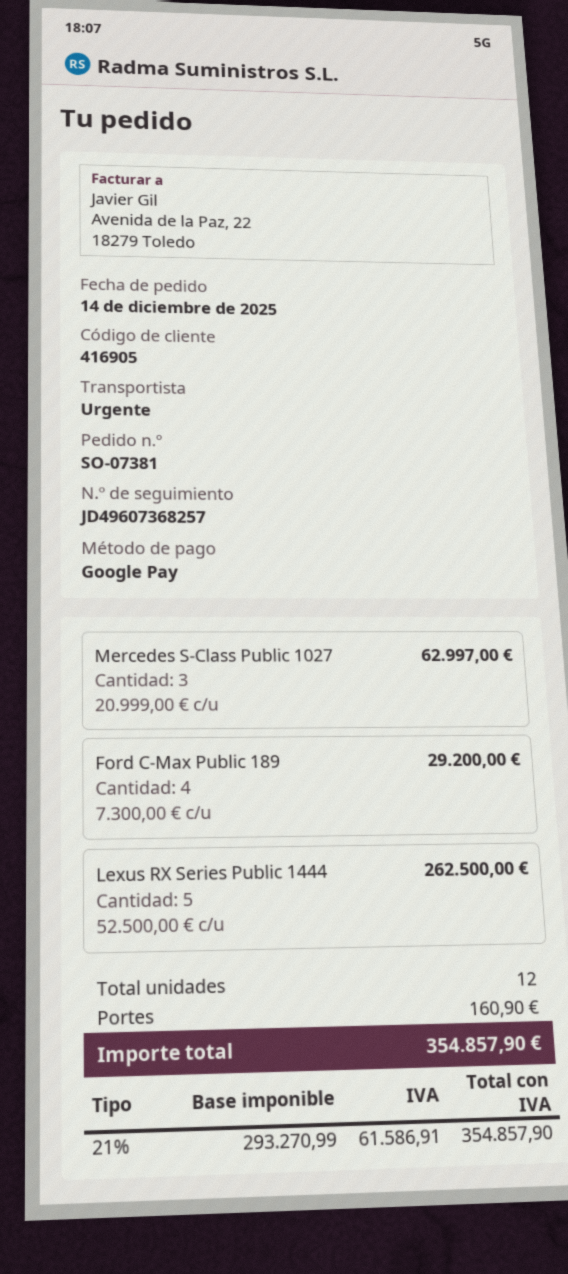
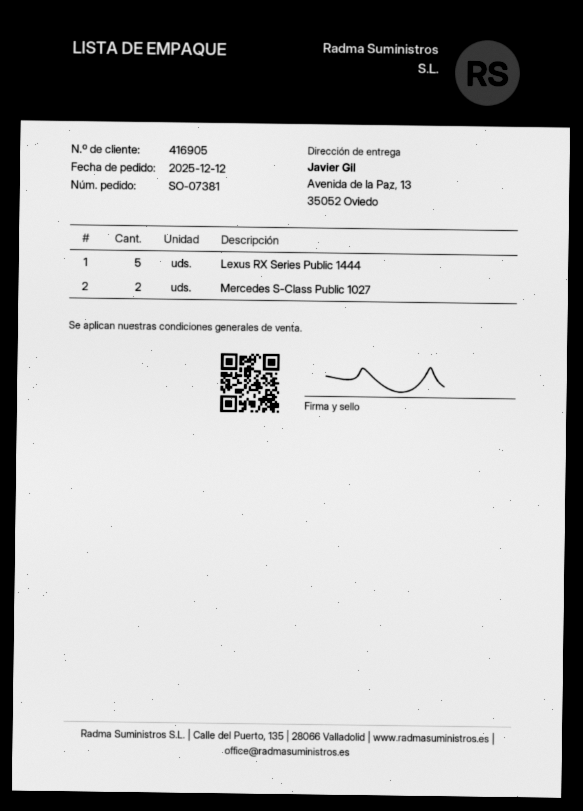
order date: 2025-12-14 -> 2025-12-12
Mercedes S-Class Public 1027: 3 -> 2
Ford C-Max Public 189: 4 -> none

